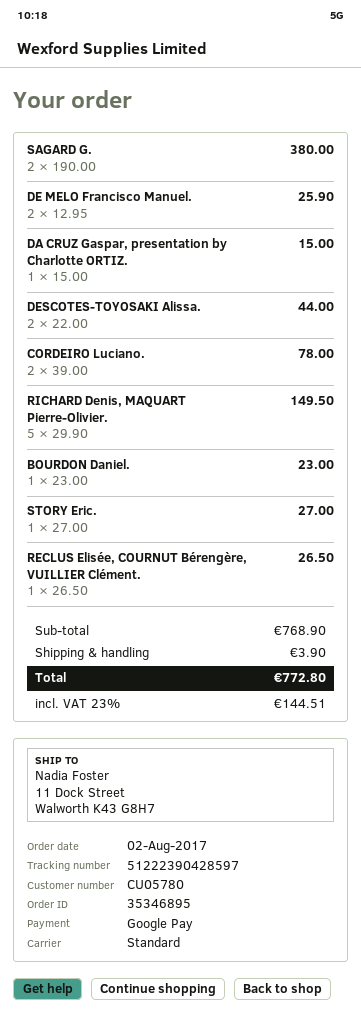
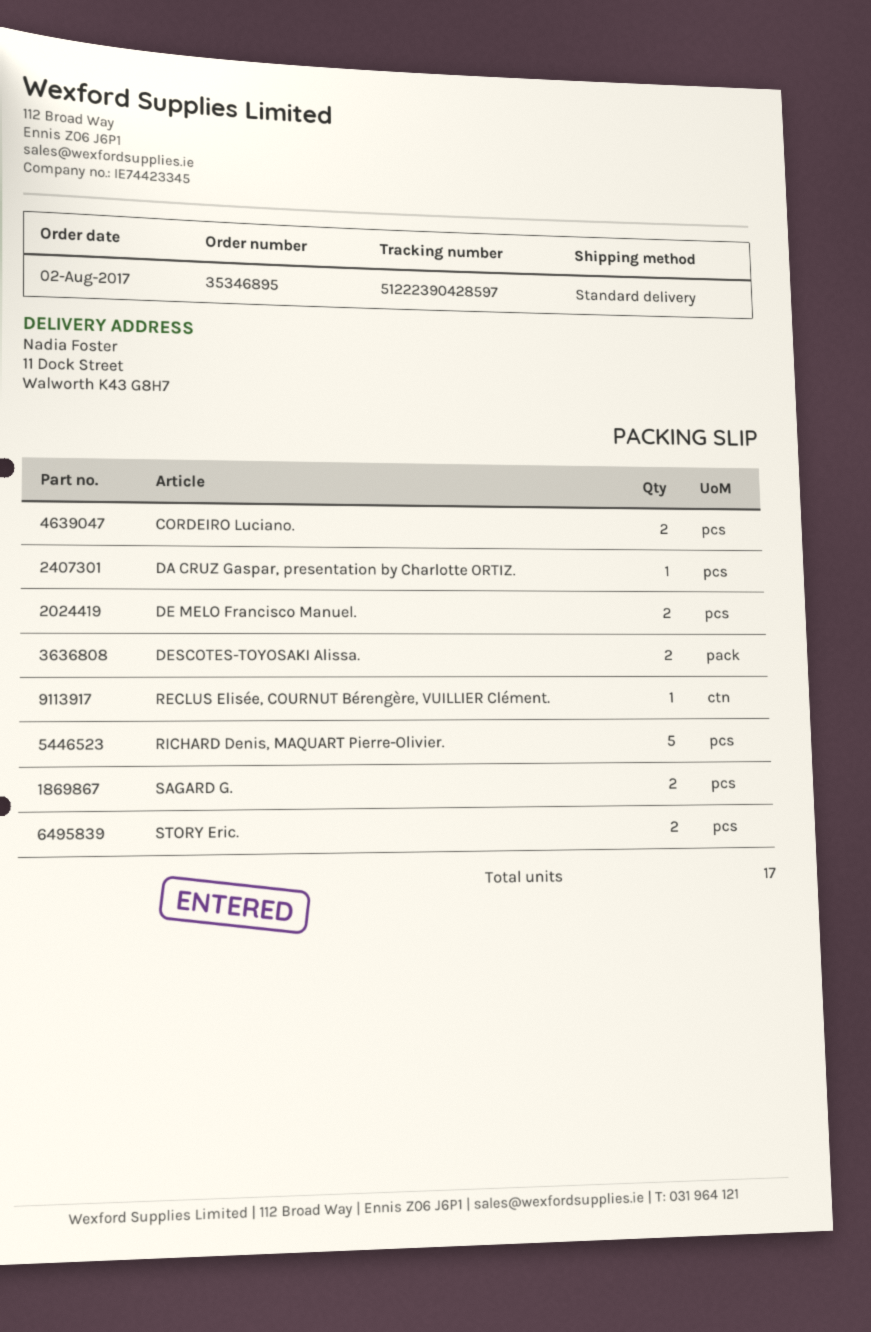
BOURDON Daniel.: 1 -> none
STORY Eric.: 1 -> 2

